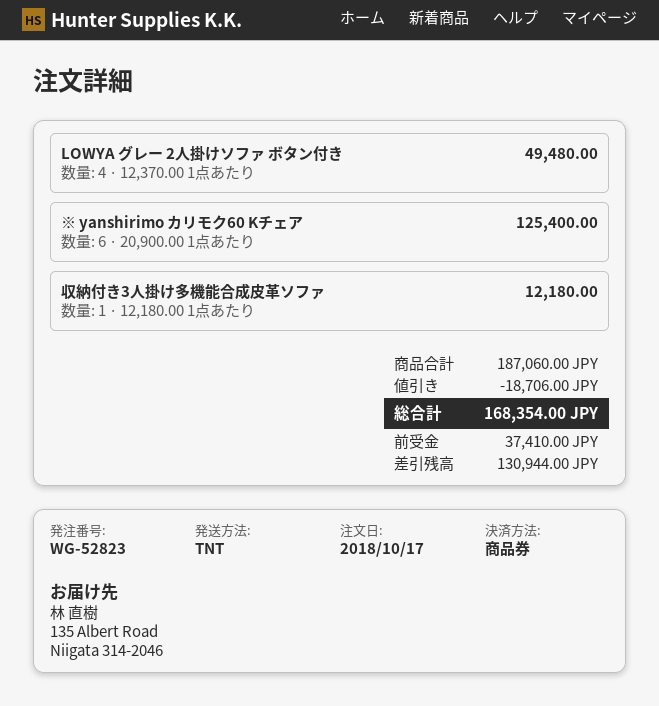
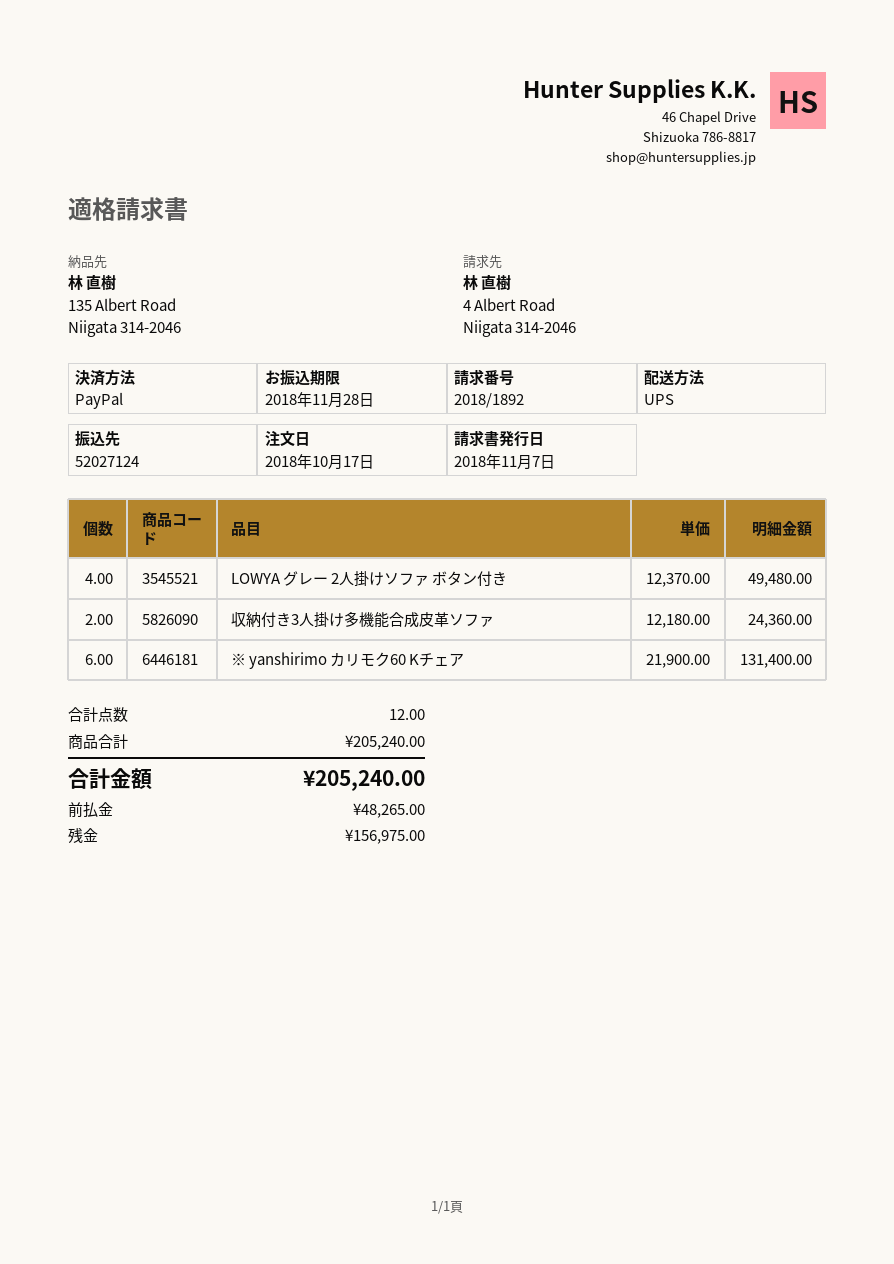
payment method: gift card -> PayPal
shipping method: TNT -> UPS
※ yanshirimo カリモク60 Kチェア: 6 x 20900.00 = 125400.00 -> 6 x 21900.00 = 131400.00
収納付き3人掛け多機能合成皮革ソファ: 1 x 12180.00 = 12180.00 -> 2 x 12180.00 = 24360.00
subtotal: 187060.00 -> 205240.00
discount: 18706.00 -> none
total: 168354.00 -> 205240.00
deposit: 37410.00 -> 48265.00
balance: 130944.00 -> 156975.00

